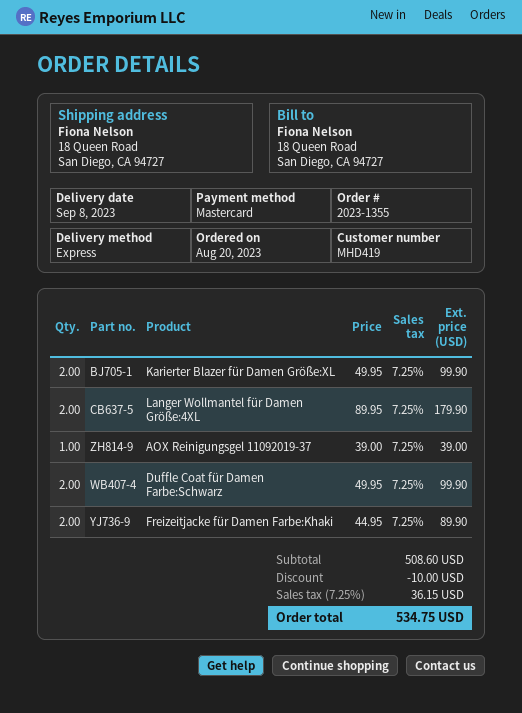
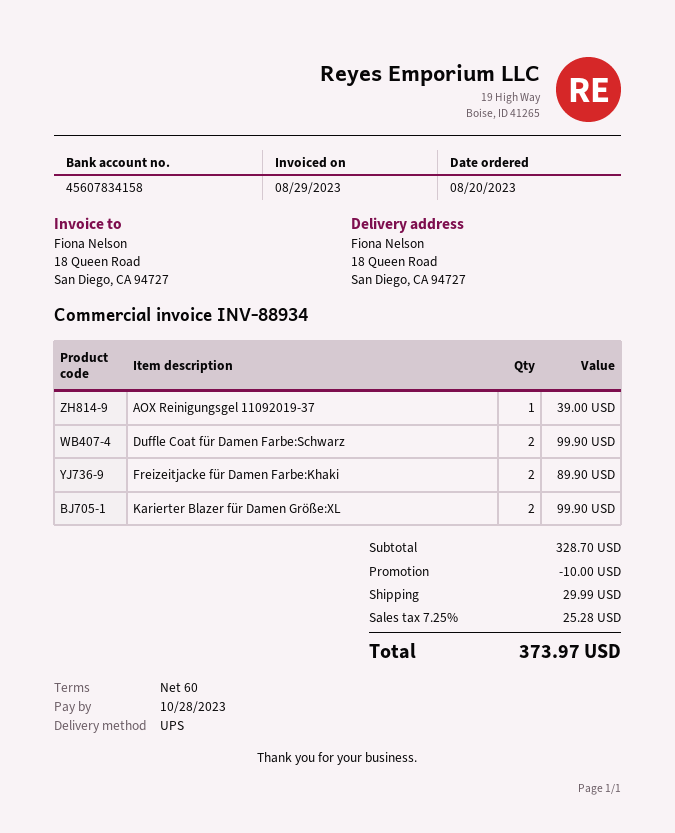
shipping method: express -> UPS
Langer Wollmantel für Damen Größe:4XL: 2 for 179.90 -> none
subtotal: 508.60 -> 328.70
shipping: none -> 29.99
tax: 7.25% = 36.15 -> 7.25% = 25.28
total: 534.75 -> 373.97

